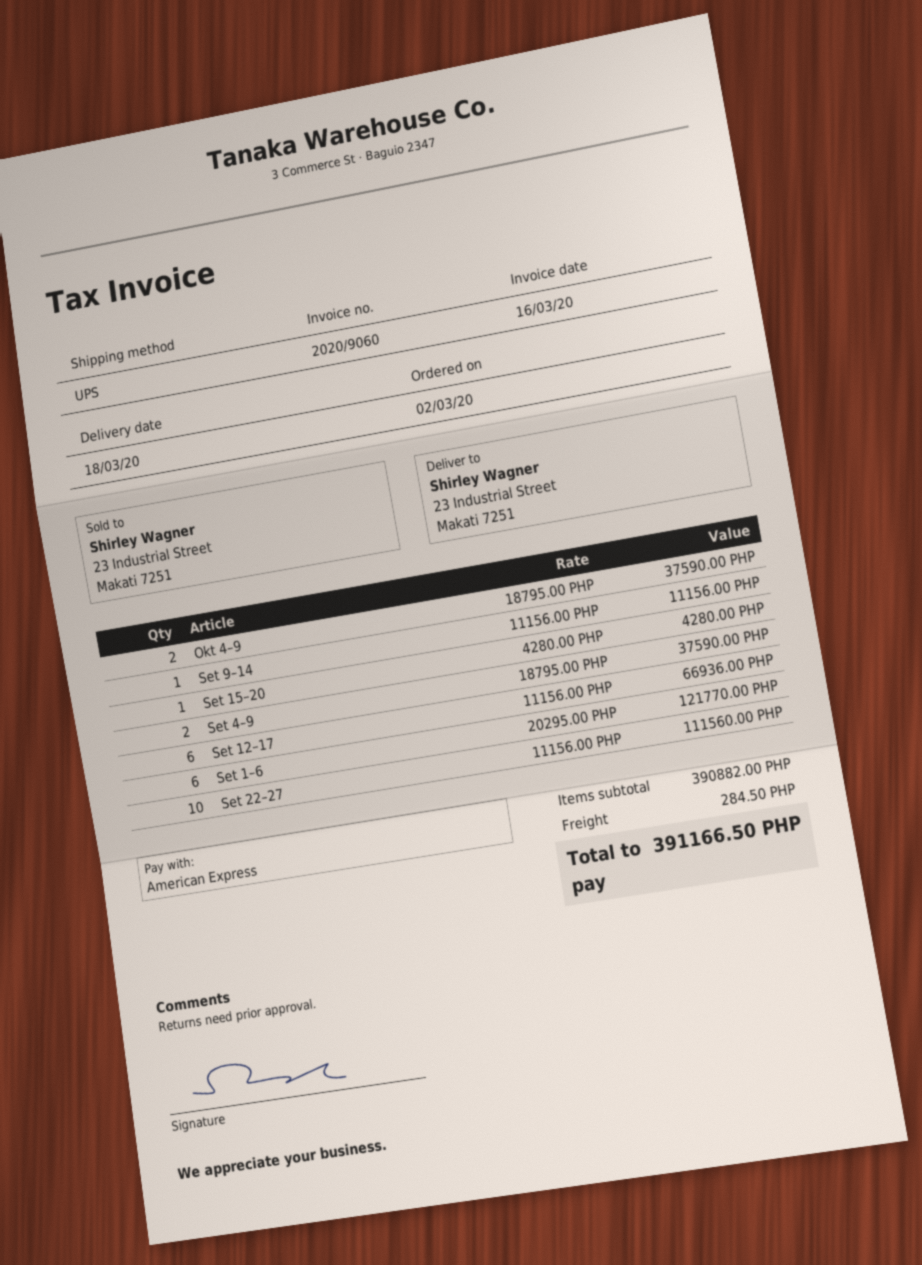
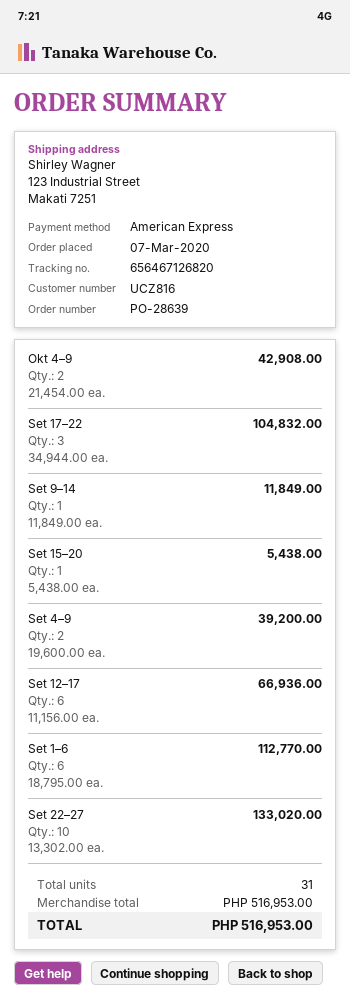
order date: 2020-03-02 -> 2020-03-07
ship to: 23 Industrial Street, Makati 7251 -> 123 Industrial Street, Makati 7251
Okt 4–9: 2 x 18795.00 = 37590.00 -> 2 x 21454.00 = 42908.00
Set 9–14: 1 x 11156.00 = 11156.00 -> 1 x 11849.00 = 11849.00
Set 15–20: 1 x 4280.00 = 4280.00 -> 1 x 5438.00 = 5438.00
Set 4–9: 2 x 18795.00 = 37590.00 -> 2 x 19600.00 = 39200.00
Set 1–6: 6 x 20295.00 = 121770.00 -> 6 x 18795.00 = 112770.00
Set 22–27: 10 x 11156.00 = 111560.00 -> 10 x 13302.00 = 133020.00
Set 17–22: none -> 3 x 34944.00 = 104832.00
subtotal: 390882.00 -> 516953.00
shipping: 284.50 -> none
total: 391166.50 -> 516953.00

